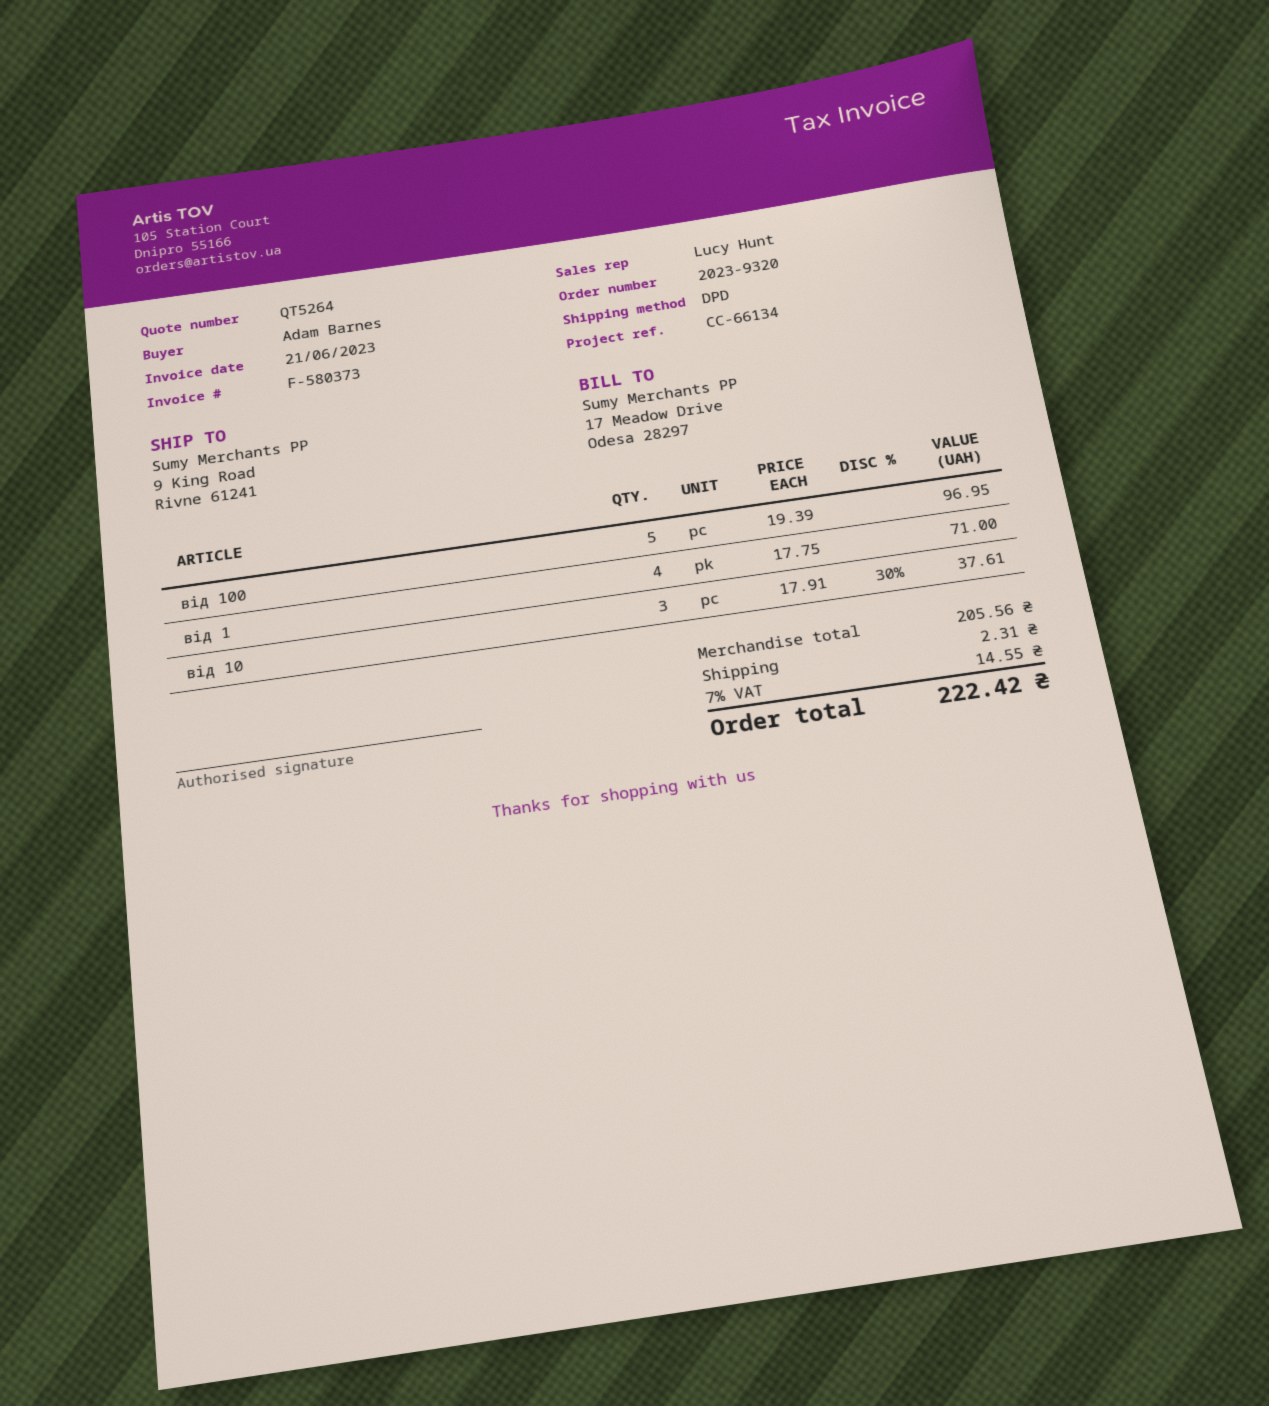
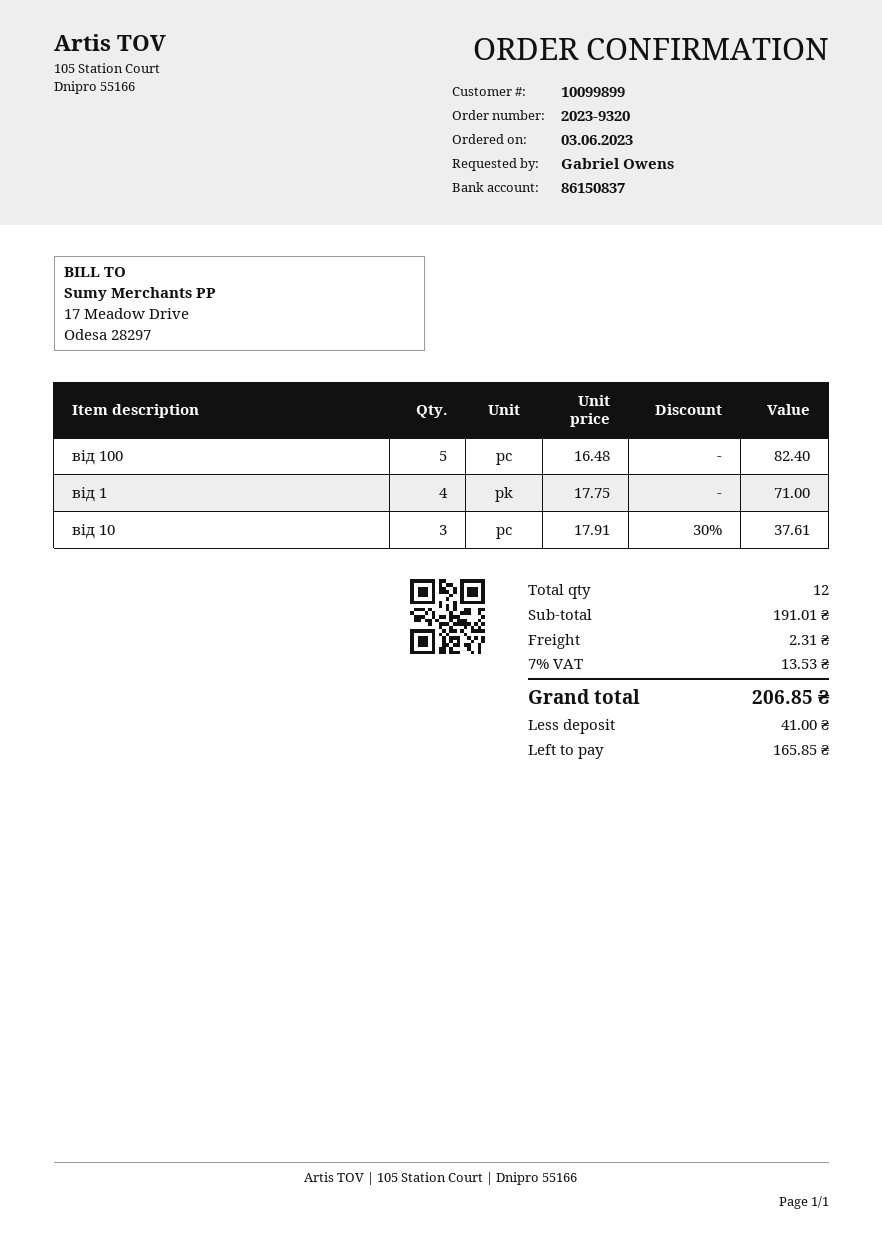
ordered by: Adam Barnes -> Gabriel Owens
від 100: 5 x 19.39 = 96.95 -> 5 x 16.48 = 82.40
subtotal: 205.56 -> 191.01
tax: 7% = 14.55 -> 7% = 13.53
total: 222.42 -> 206.85

